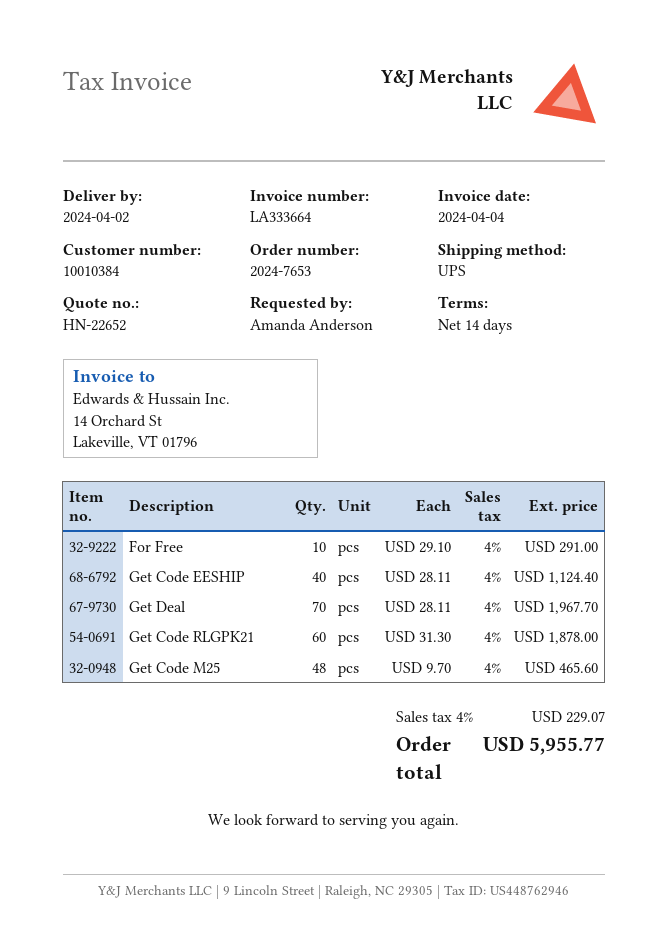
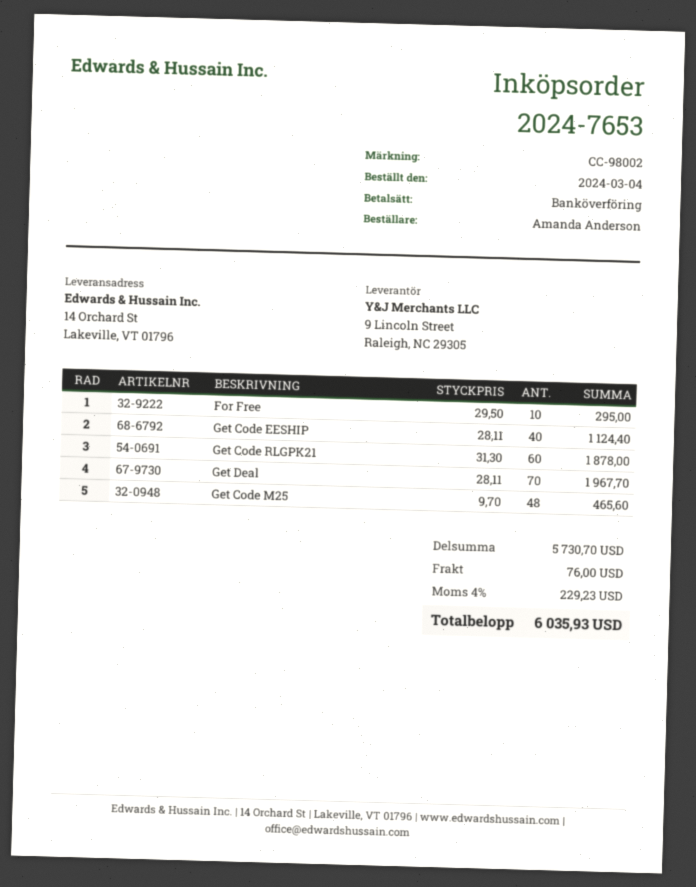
For Free: 10 x 29.10 = 291.00 -> 10 x 29.50 = 295.00
shipping: none -> 76.00
tax: 4% = 229.07 -> 4% = 229.23
total: 5955.77 -> 6035.93

